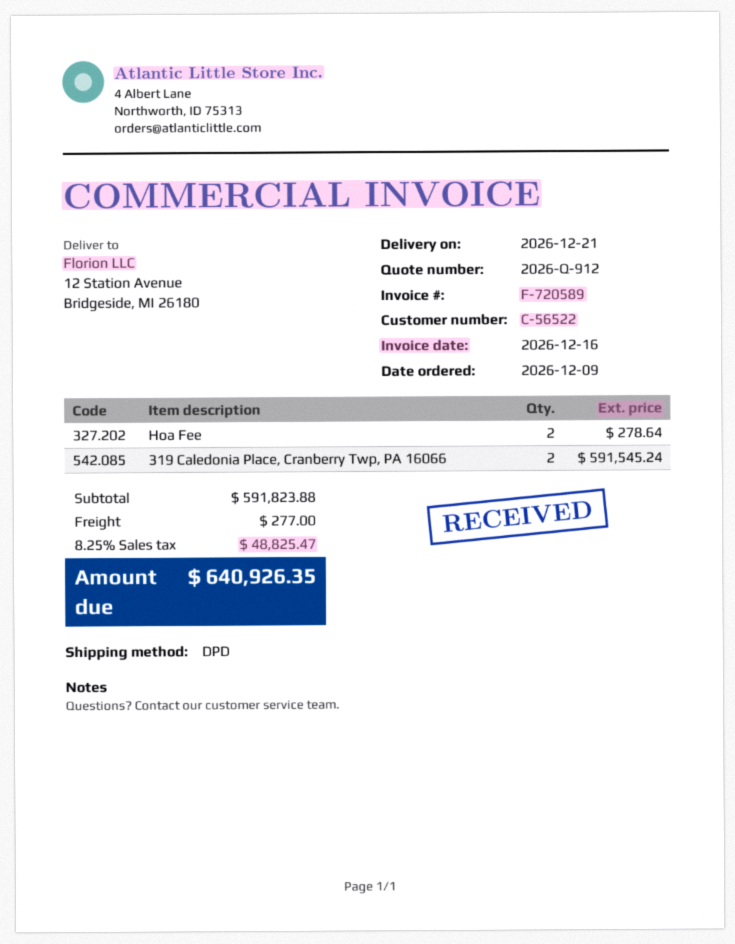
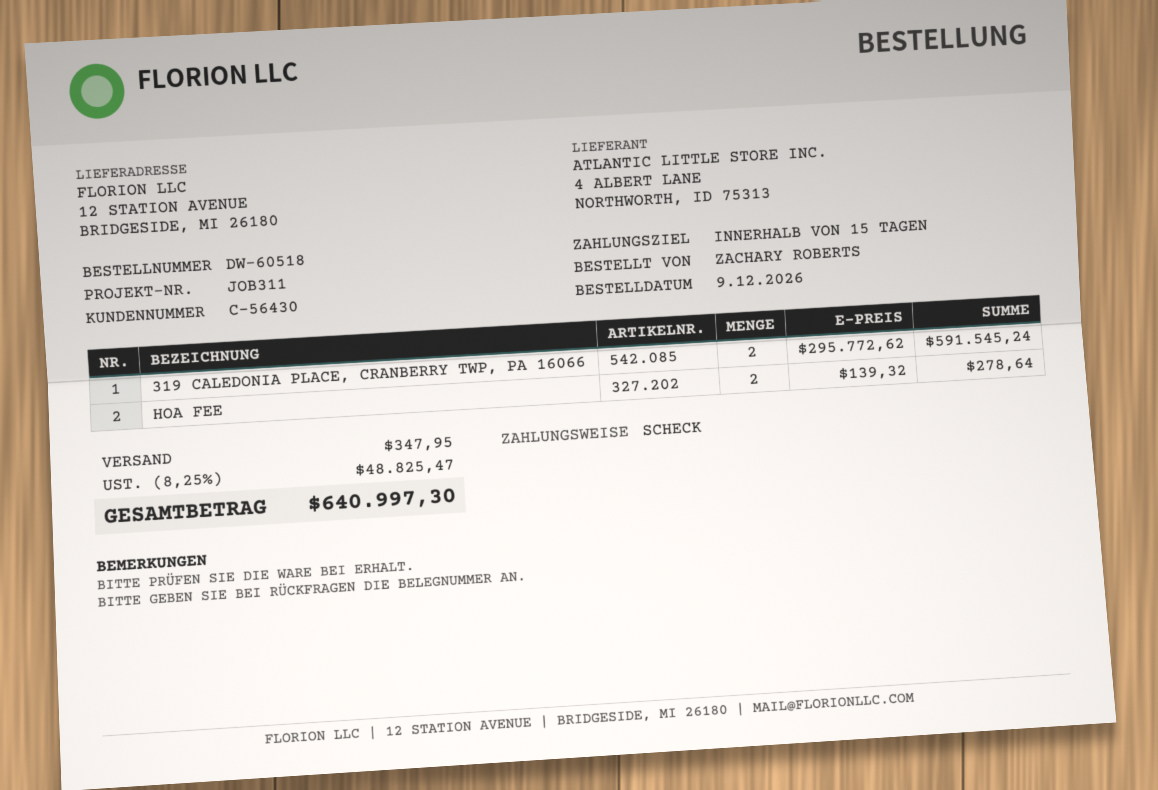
customer number: C-56522 -> C-56430
shipping: 277.00 -> 347.95
total: 640926.35 -> 640997.30

